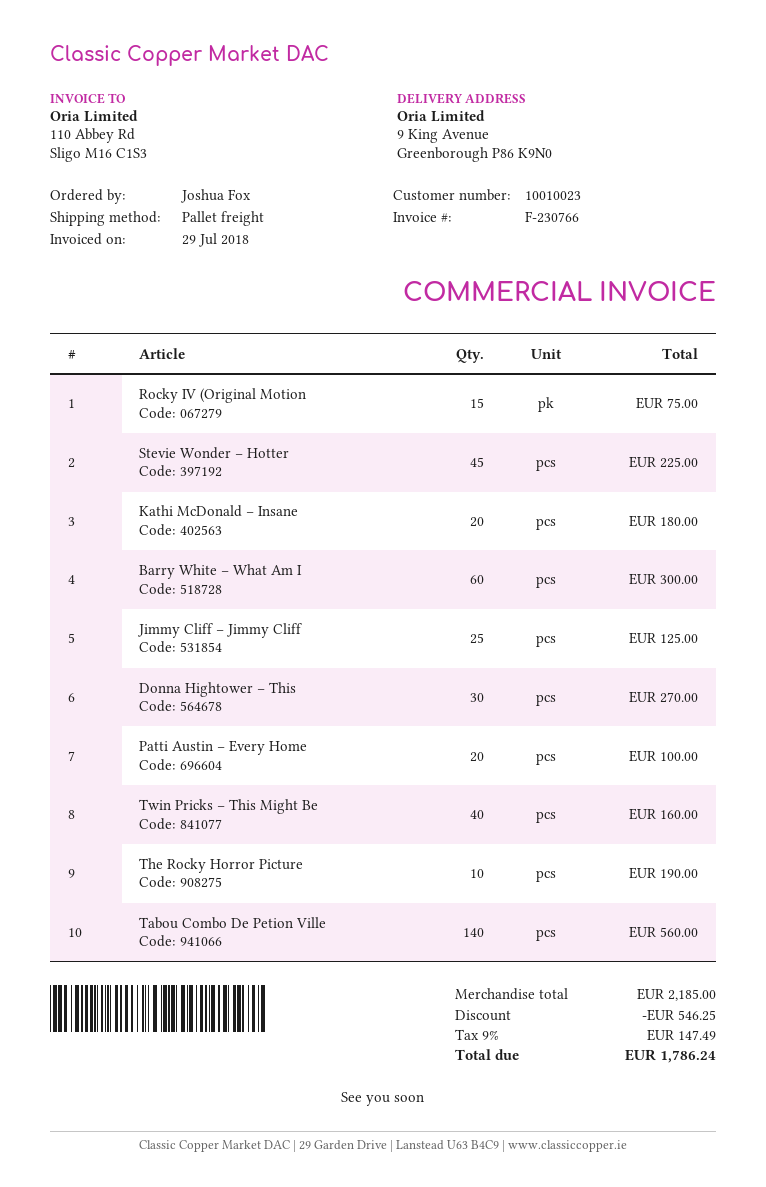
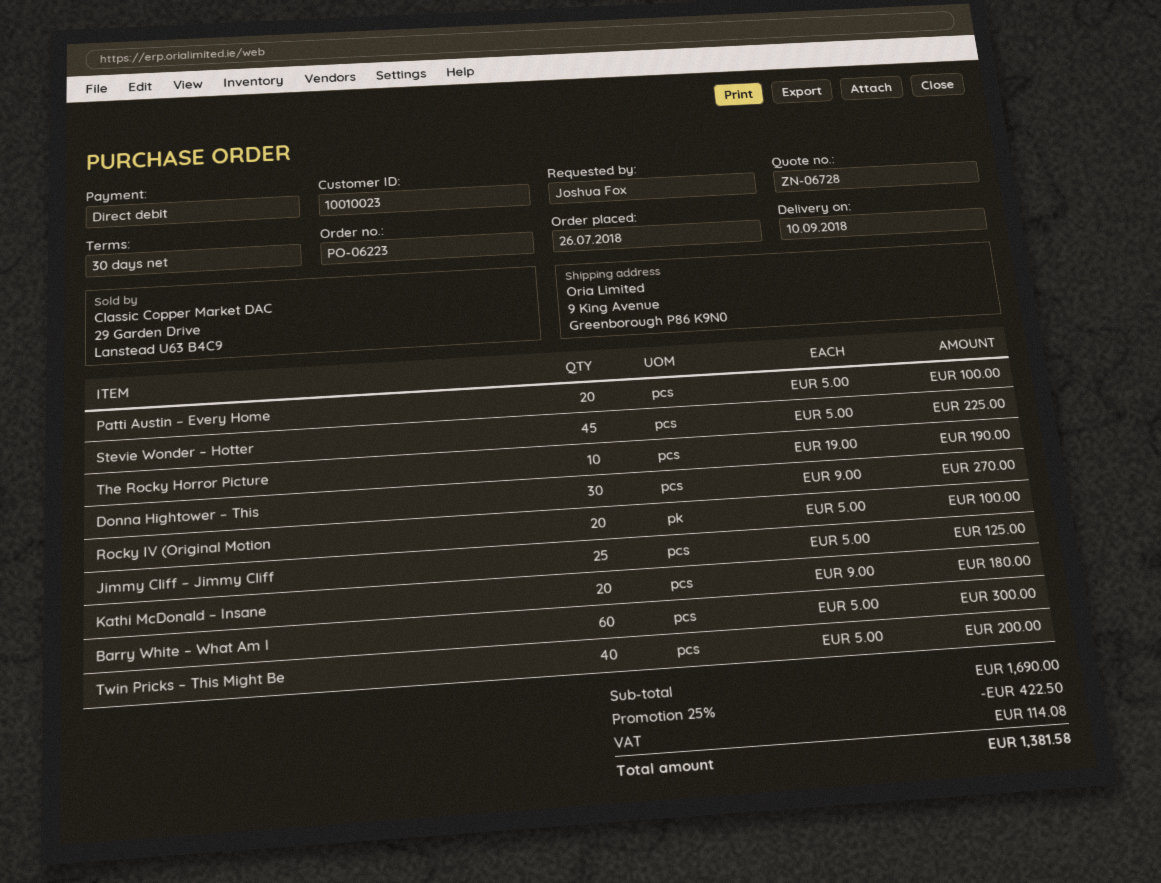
Rocky IV (Original Motion: 15 for 75.00 -> 20 for 100.00
Twin Pricks – This Might Be: 40 for 160.00 -> 40 for 200.00
Tabou Combo De Petion Ville: 140 for 560.00 -> none
subtotal: 2185.00 -> 1690.00
discount: 546.25 -> 422.50
tax: 147.49 -> 114.08
total: 1786.24 -> 1381.58

